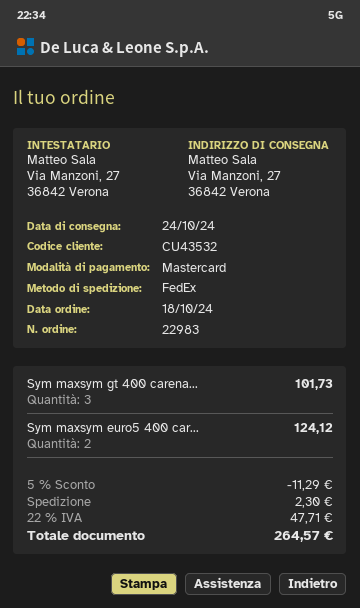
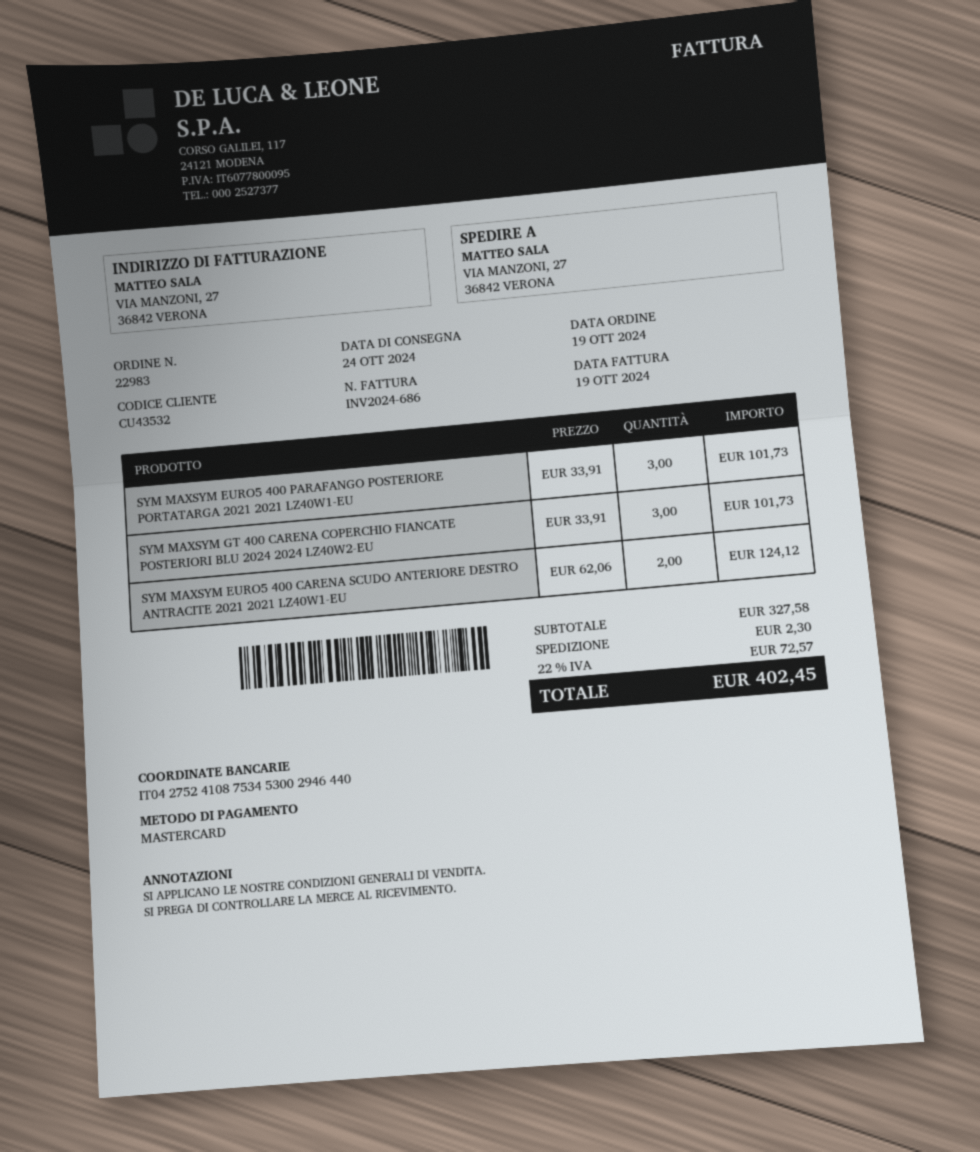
order date: 2024-10-18 -> 2024-10-19
SYM MAXSYM EURO5 400 PARAFANGO POSTERIORE PORTATARGA 2021 2021 LZ40W1-EU: none -> 3 for 101.73
discount: 5% = 11.29 -> none
tax: 22% = 47.71 -> 22% = 72.57
total: 264.57 -> 402.45

